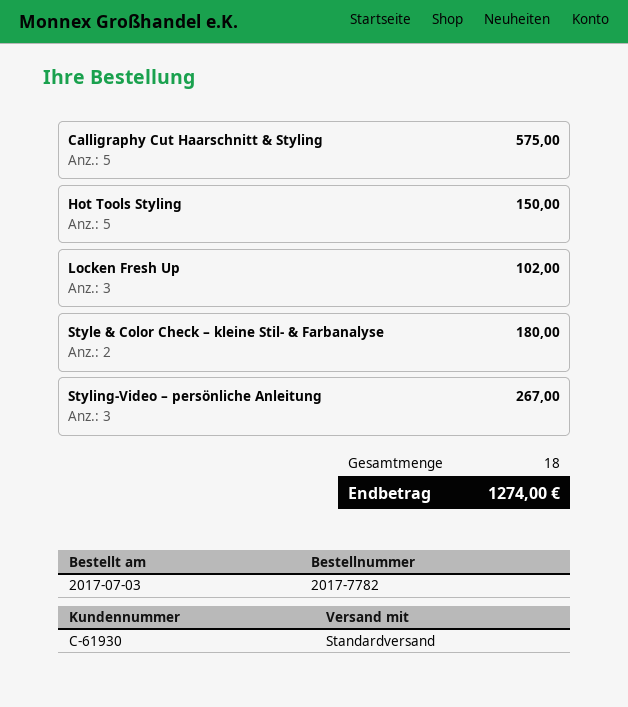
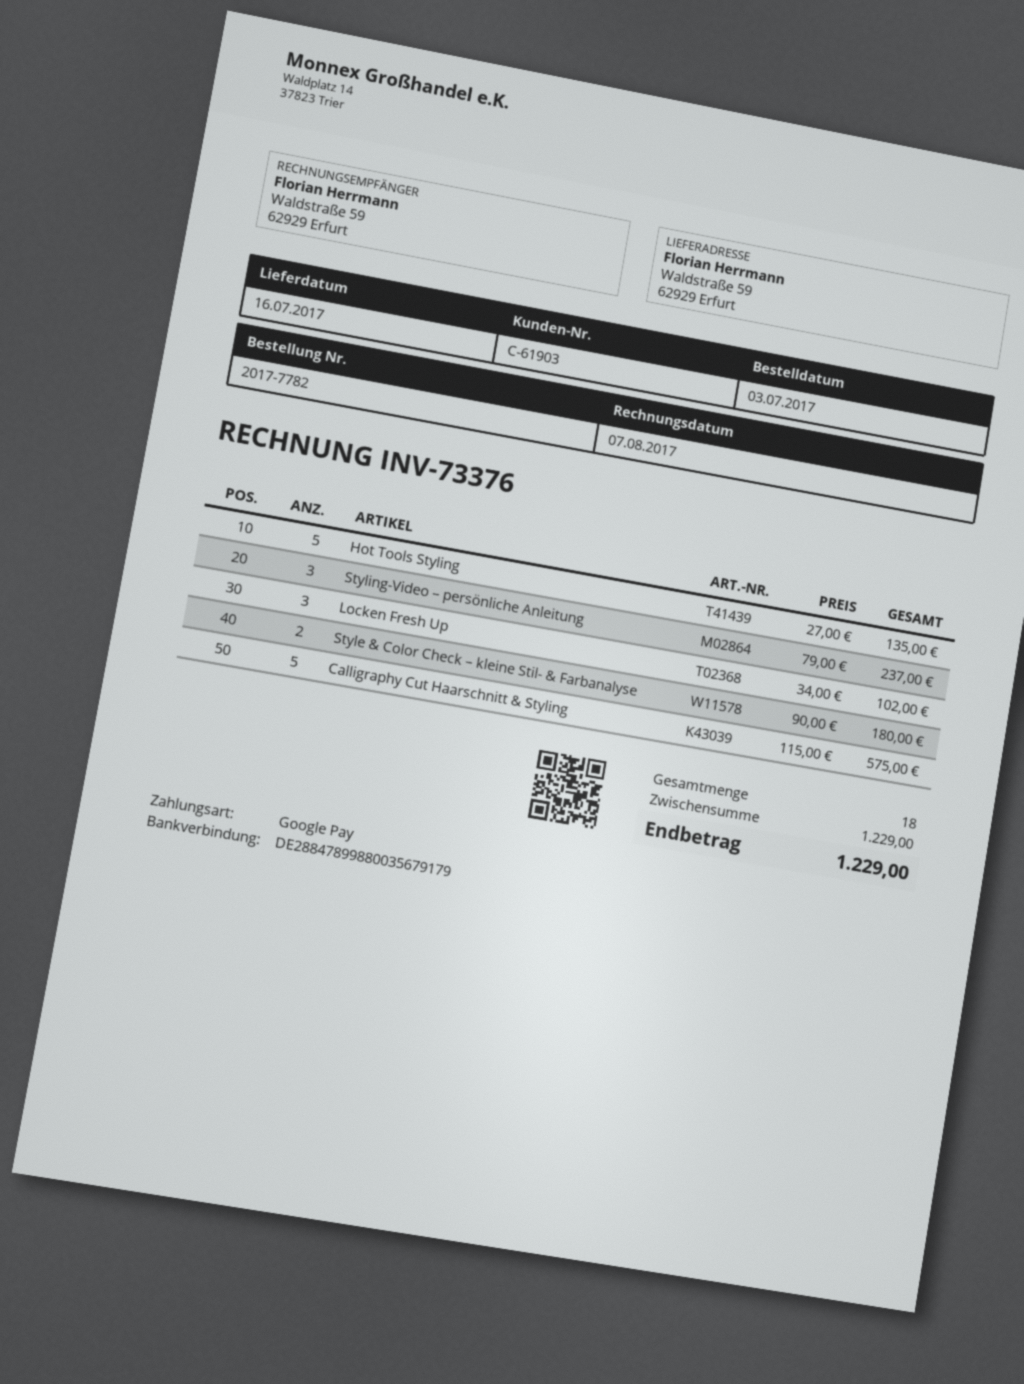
customer number: C-61930 -> C-61903
Hot Tools Styling: 5 for 150.00 -> 5 for 135.00
Styling-Video – persönliche Anleitung: 3 for 267.00 -> 3 for 237.00
total: 1274.00 -> 1229.00

